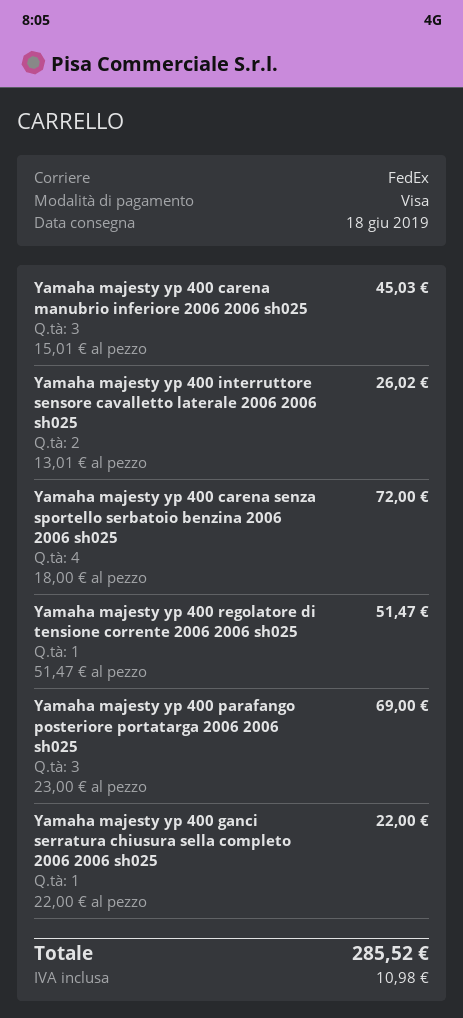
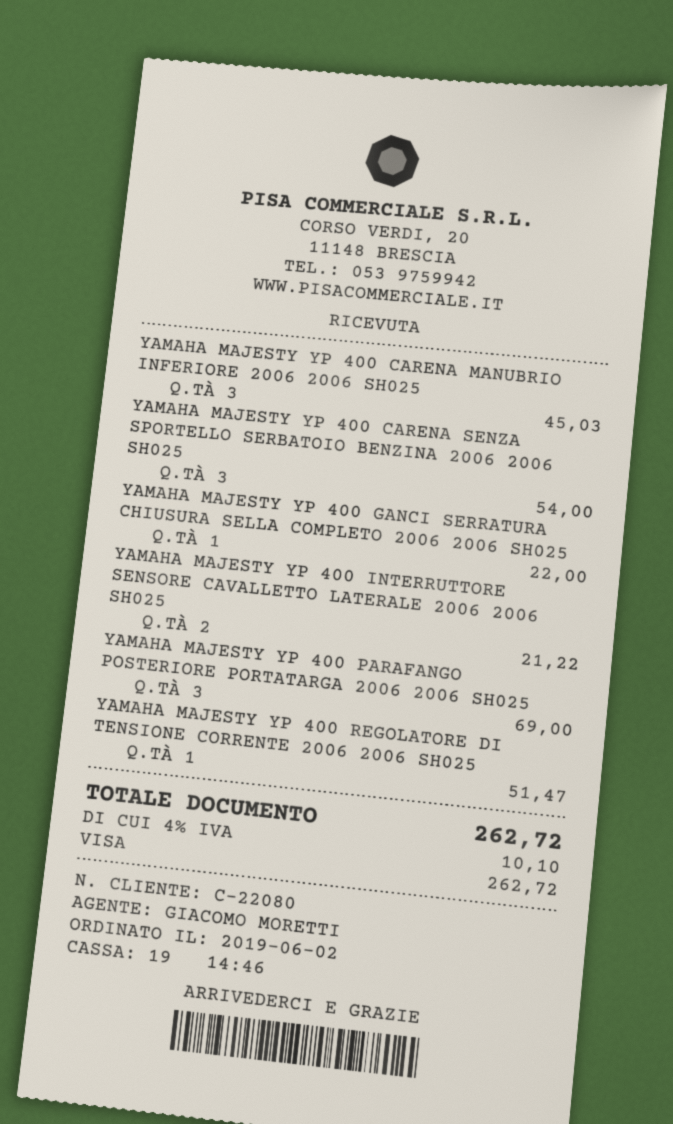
Yamaha majesty yp 400 interruttore sensore cavalletto laterale 2006 2006 sh025: 2 for 26.02 -> 2 for 21.22
Yamaha majesty yp 400 carena senza sportello serbatoio benzina 2006 2006 sh025: 4 for 72.00 -> 3 for 54.00
tax: 10.98 -> 10.10
total: 285.52 -> 262.72

